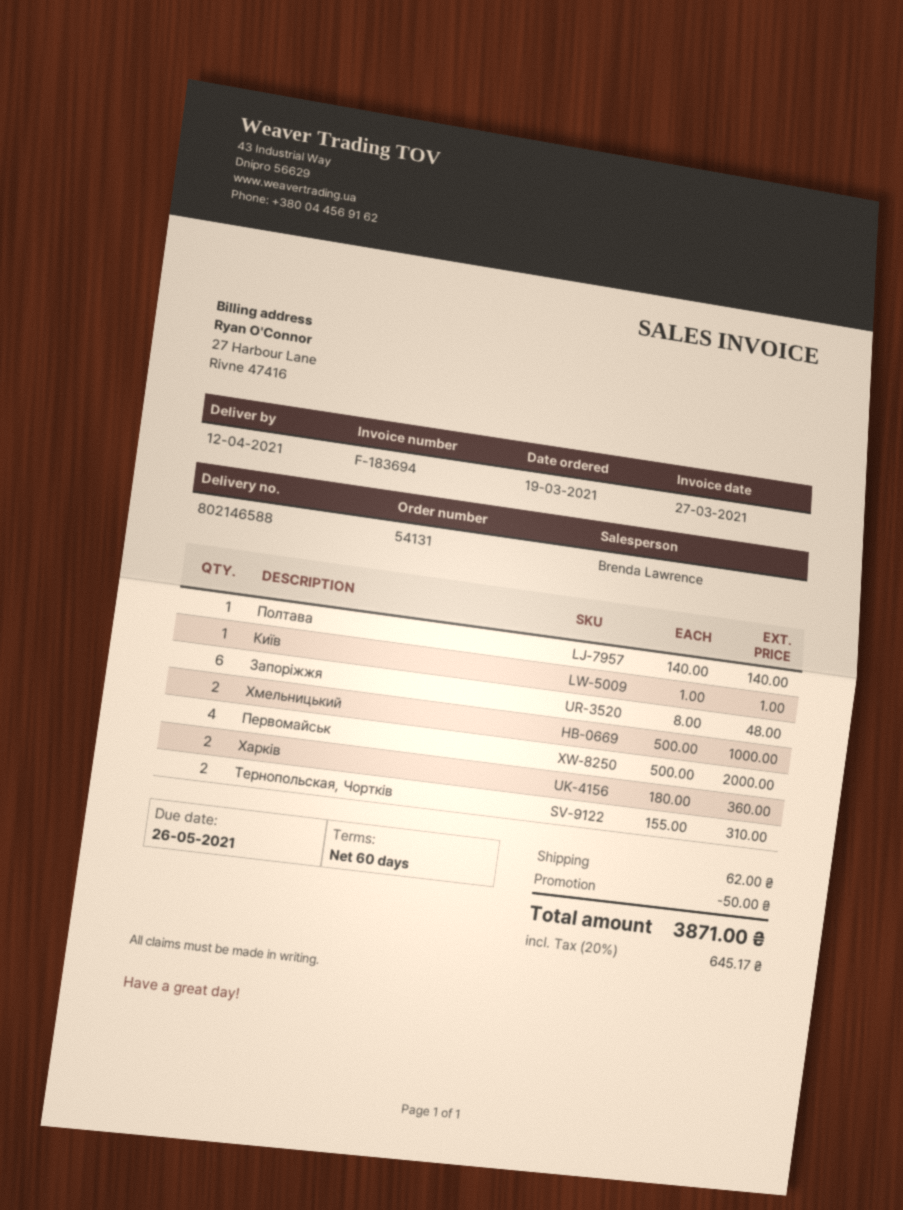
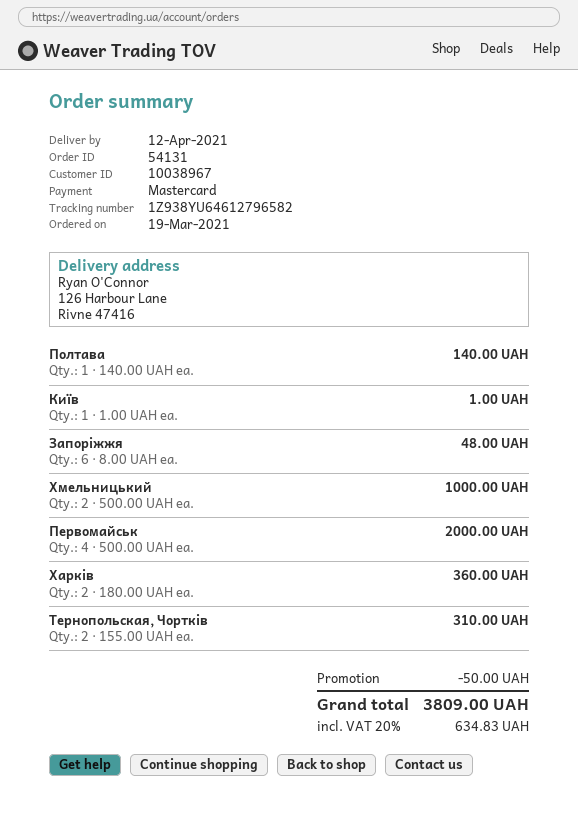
shipping: 62.00 -> none
tax: 20% = 645.17 -> 20% = 634.83
total: 3871.00 -> 3809.00

